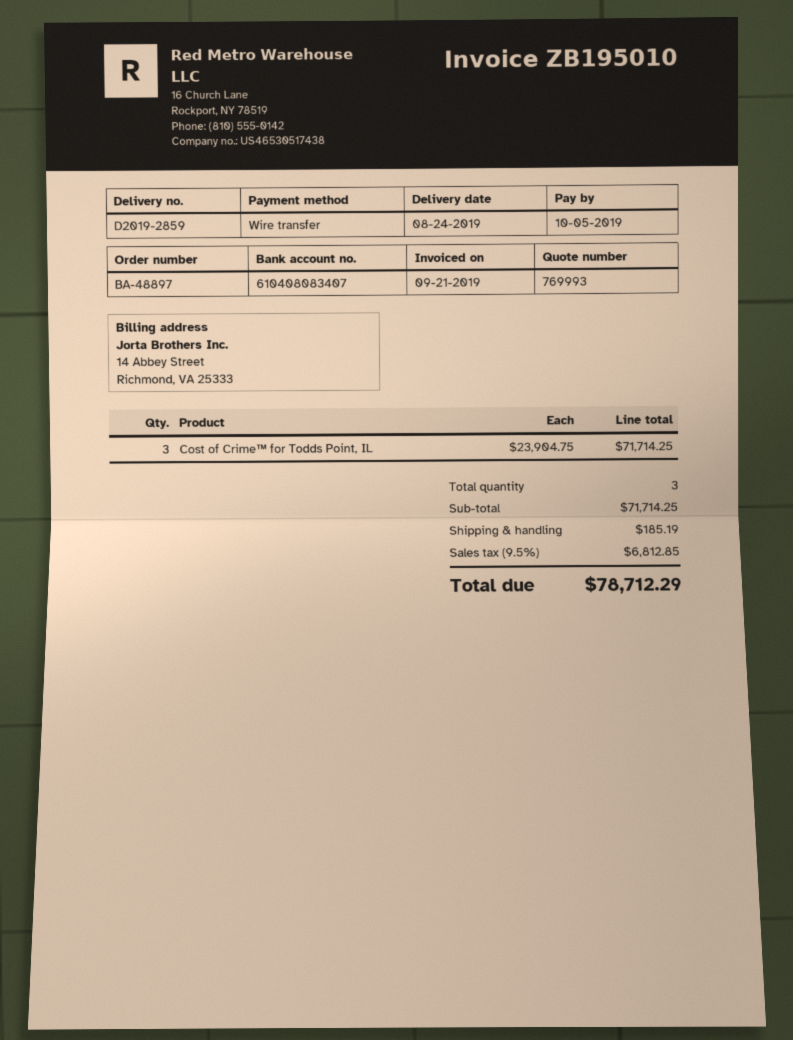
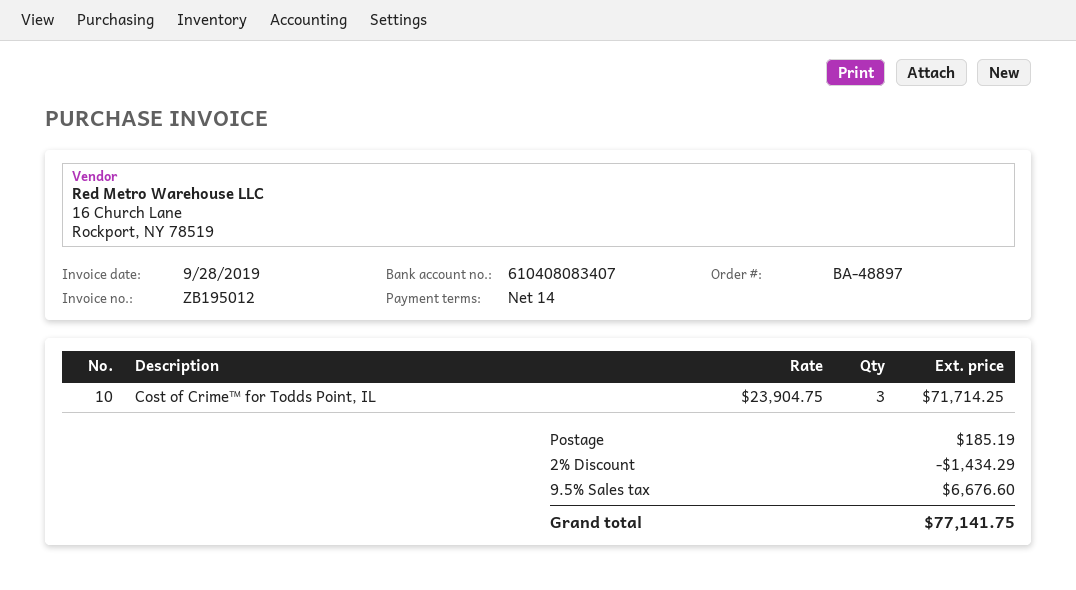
invoice number: ZB195010 -> ZB195012
invoice date: 2019-09-21 -> 2019-09-28
discount: none -> 2% = 1434.29
tax: 9.5% = 6812.85 -> 9.5% = 6676.60
total: 78712.29 -> 77141.75

